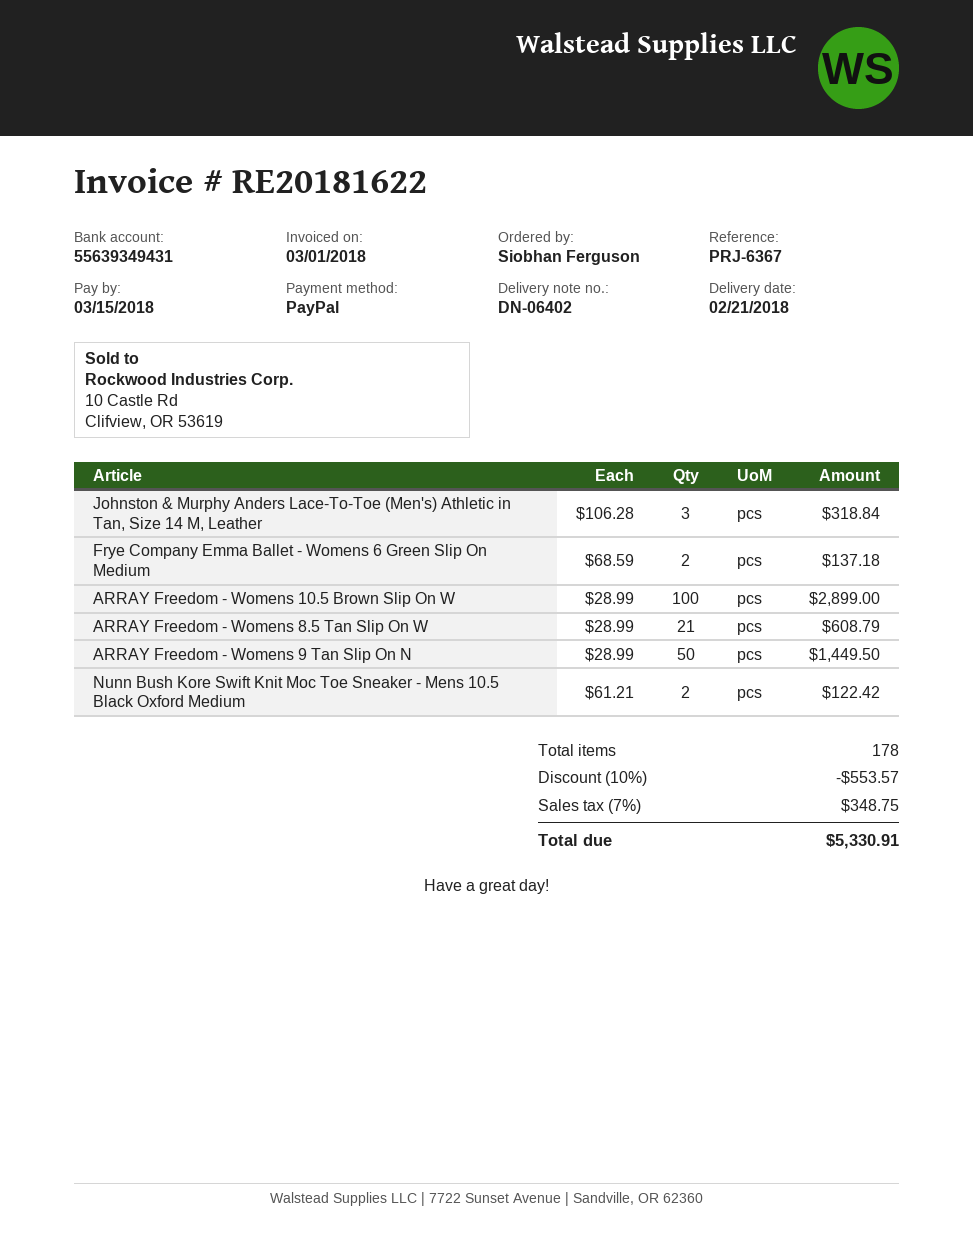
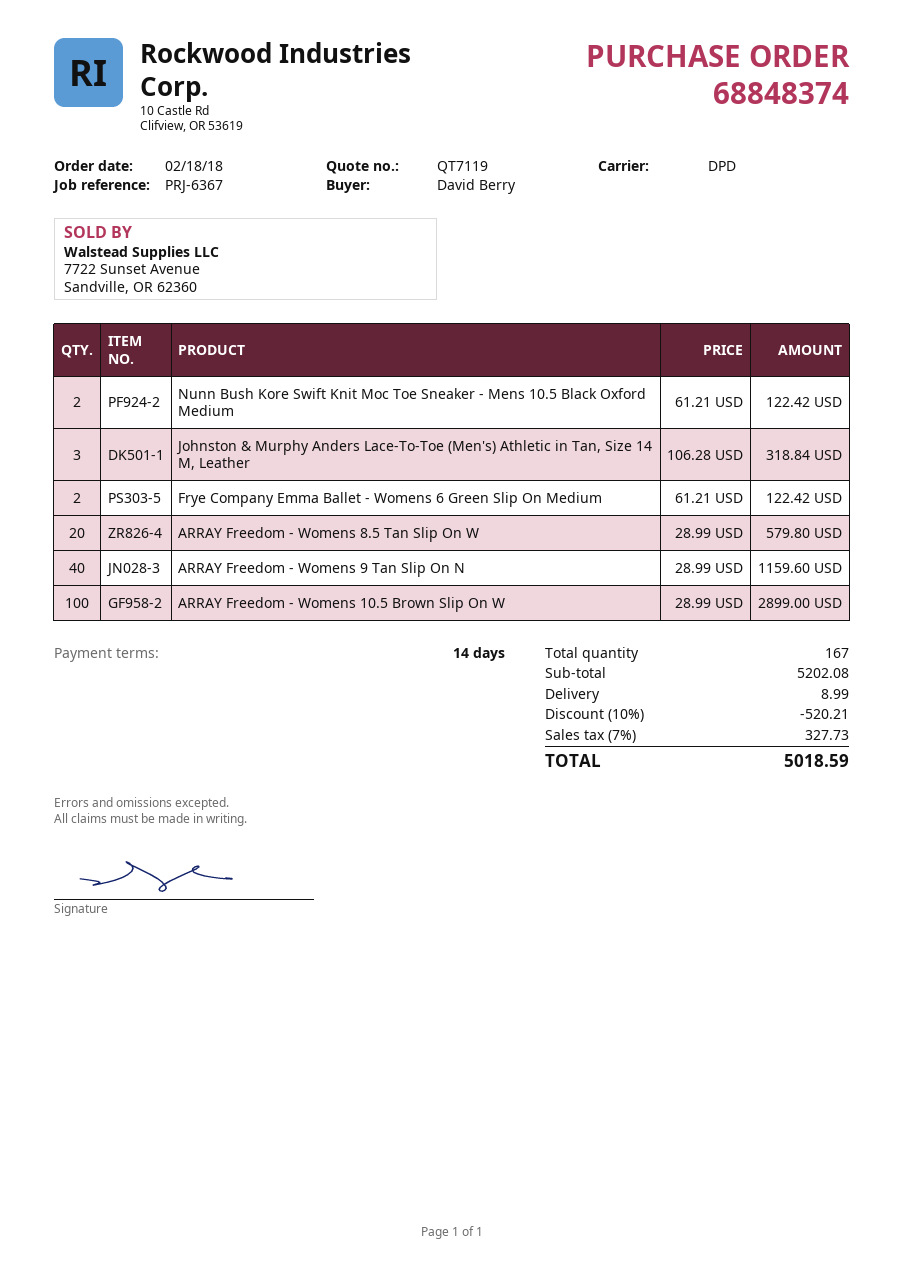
ordered by: Siobhan Ferguson -> David Berry
Frye Company Emma Ballet - Womens 6 Green Slip On Medium: 2 x 68.59 = 137.18 -> 2 x 61.21 = 122.42
ARRAY Freedom - Womens 8.5 Tan Slip On W: 21 x 28.99 = 608.79 -> 20 x 28.99 = 579.80
ARRAY Freedom - Womens 9 Tan Slip On N: 50 x 28.99 = 1449.50 -> 40 x 28.99 = 1159.60
total quantity: 178 -> 167
discount: 10% = 553.57 -> 10% = 520.21
shipping: none -> 8.99
tax: 7% = 348.75 -> 7% = 327.73
total: 5330.91 -> 5018.59

